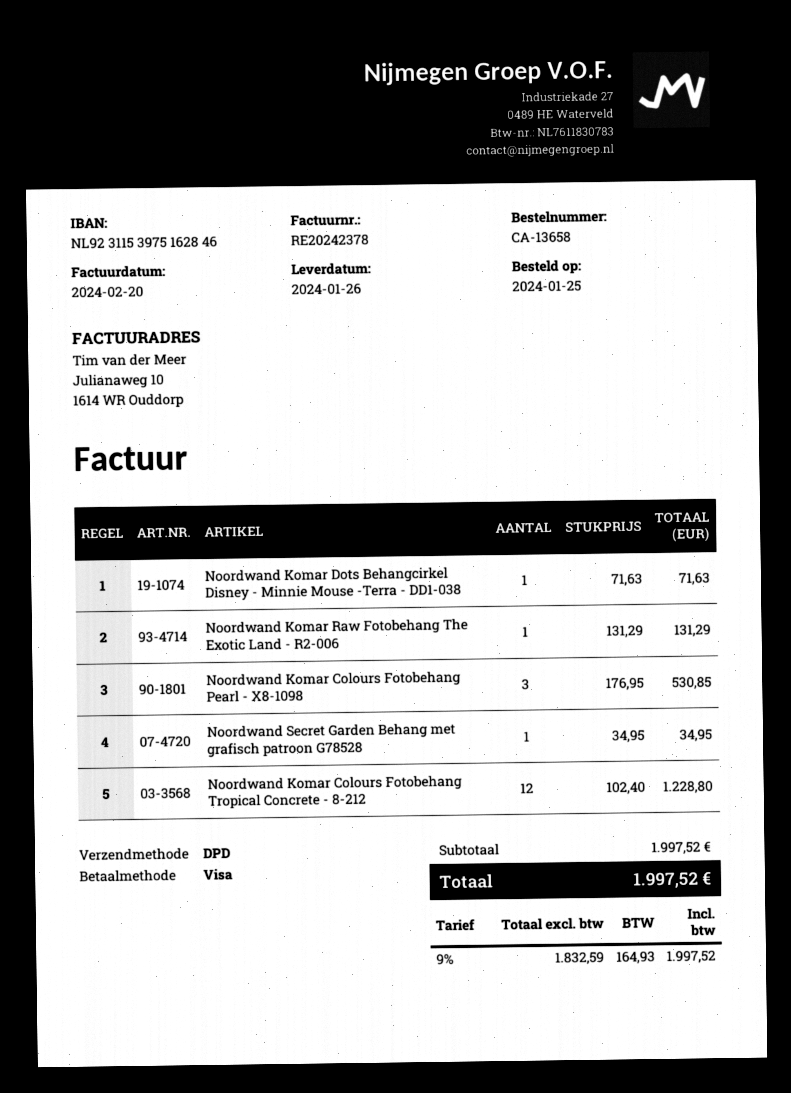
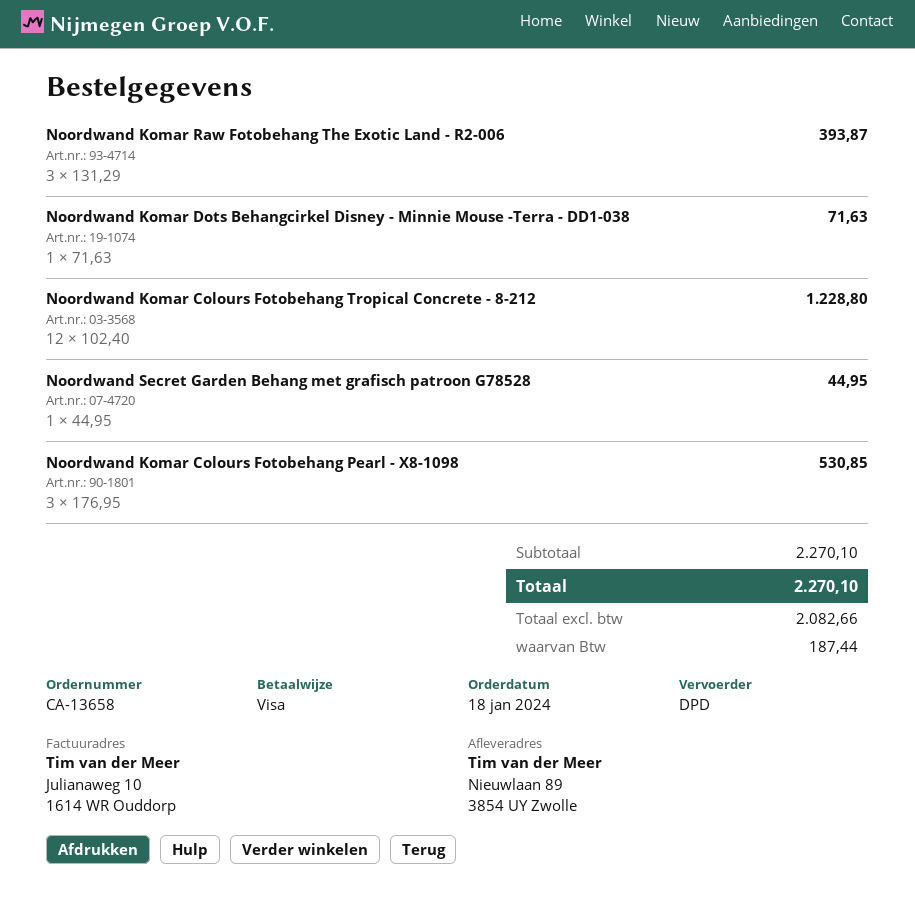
order date: 2024-01-25 -> 2024-01-18
Noordwand Komar Raw Fotobehang The Exotic Land - R2-006: 1 x 131.29 = 131.29 -> 3 x 131.29 = 393.87
Noordwand Secret Garden Behang met grafisch patroon G78528: 1 x 34.95 = 34.95 -> 1 x 44.95 = 44.95
subtotal: 1997.52 -> 2270.10
net: 1832.59 -> 2082.66
tax: 164.93 -> 187.44
total: 1997.52 -> 2270.10

